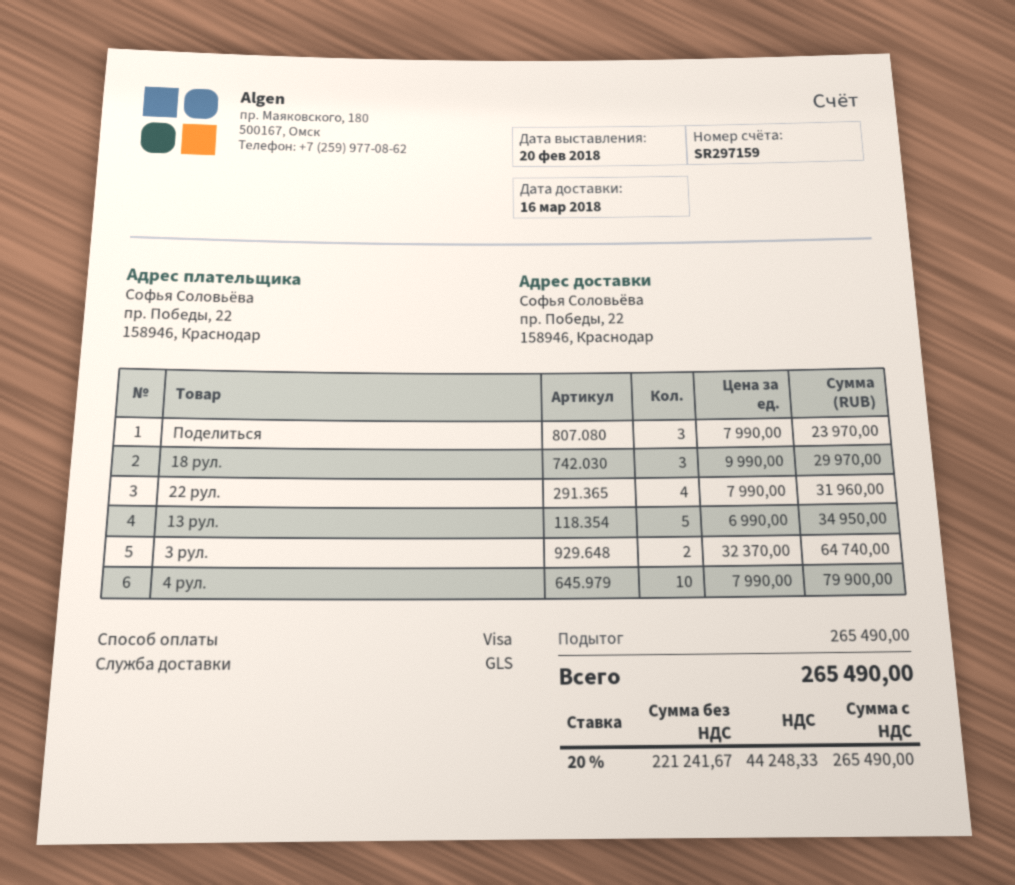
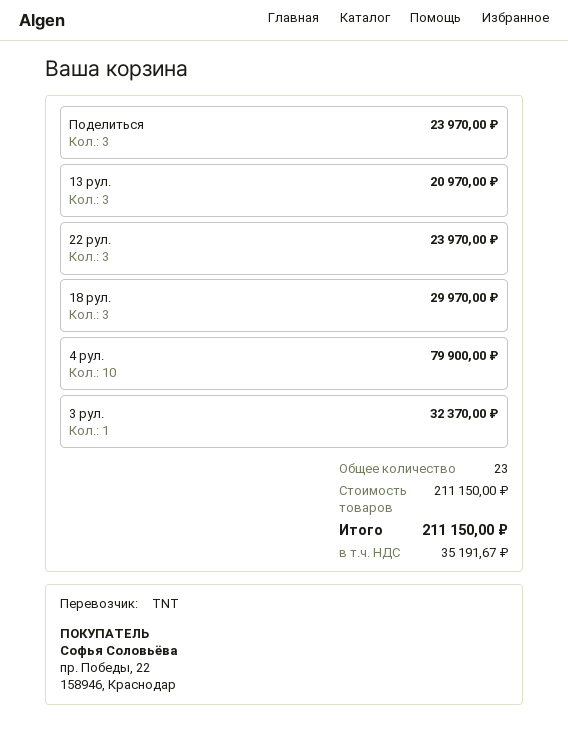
shipping method: GLS -> TNT
22 рул.: 4 for 31960.00 -> 3 for 23970.00
13 рул.: 5 for 34950.00 -> 3 for 20970.00
3 рул.: 2 for 64740.00 -> 1 for 32370.00
subtotal: 265490.00 -> 211150.00
tax: 44248.33 -> 35191.67
total: 265490.00 -> 211150.00

